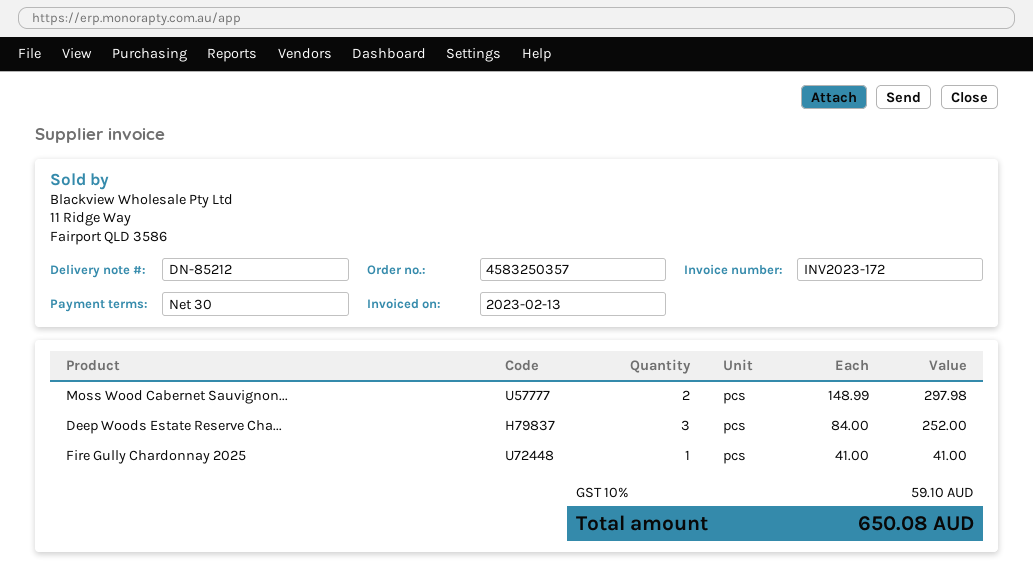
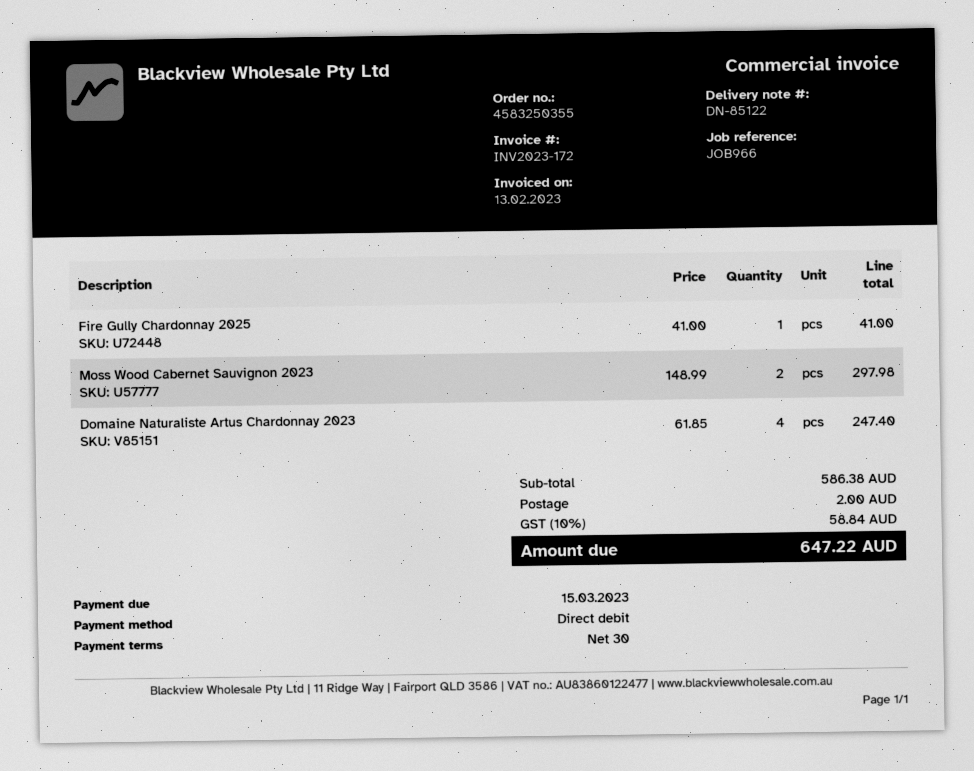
order number: 4583250357 -> 4583250355
delivery note number: DN-85212 -> DN-85122
Deep Woods Estate Reserve Cha...: 3 x 84.00 = 252.00 -> none
Domaine Naturaliste Artus Chardonnay 2023: none -> 4 x 61.85 = 247.40
shipping: none -> 2.00
tax: 10% = 59.10 -> 10% = 58.84
total: 650.08 -> 647.22

